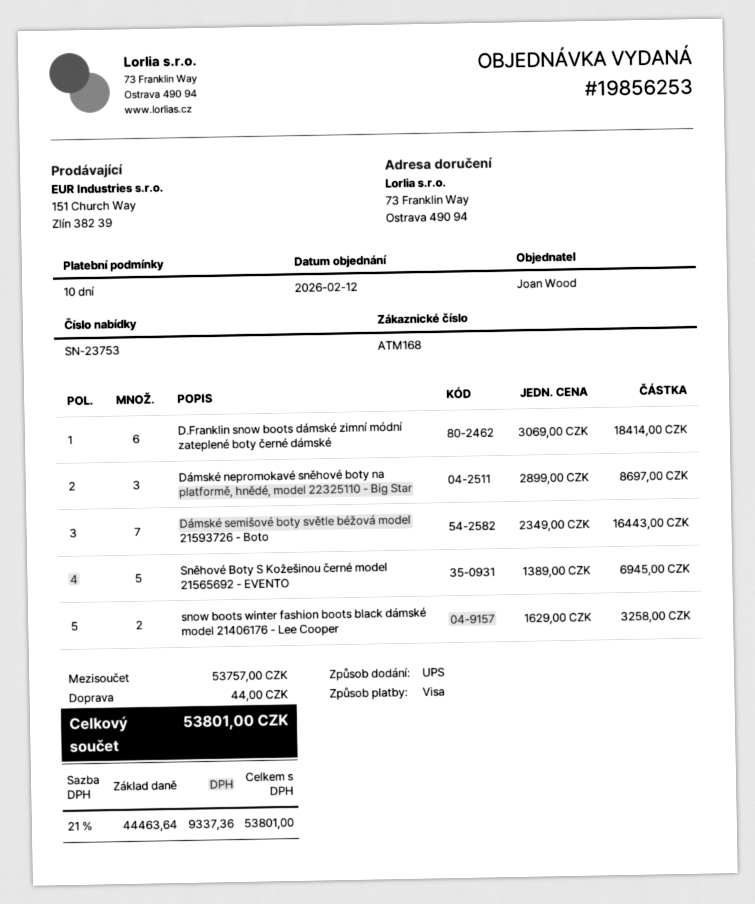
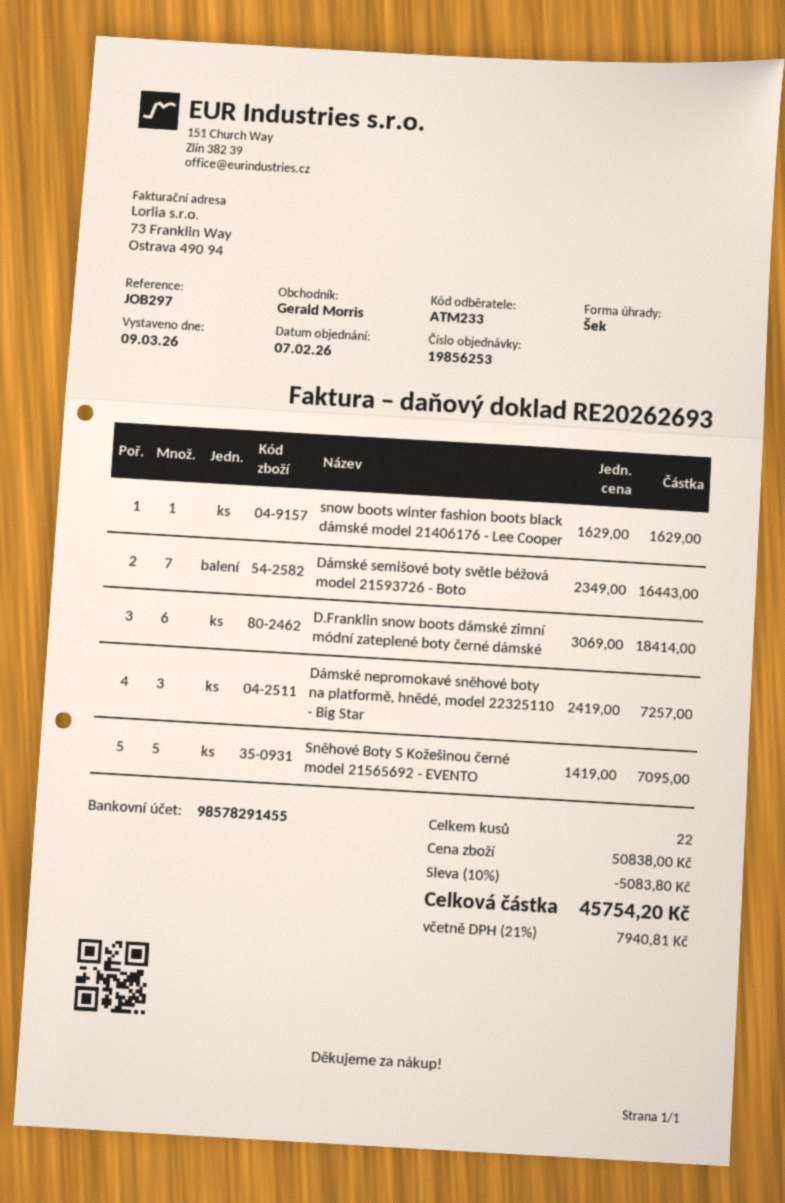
order date: 2026-02-12 -> 2026-02-07
customer number: ATM168 -> ATM233
payment method: Visa -> cheque
Dámské nepromokavé sněhové boty na platformě, hnědé, model 22325110 - Big Star: 3 x 2899.00 = 8697.00 -> 3 x 2419.00 = 7257.00
Sněhové Boty S Kožešinou černé model 21565692 - EVENTO: 5 x 1389.00 = 6945.00 -> 5 x 1419.00 = 7095.00
snow boots winter fashion boots black dámské model 21406176 - Lee Cooper: 2 x 1629.00 = 3258.00 -> 1 x 1629.00 = 1629.00
subtotal: 53757.00 -> 50838.00
discount: none -> 10% = 5083.80
shipping: 44.00 -> none
tax: 21% = 9337.36 -> 21% = 7940.81
total: 53801.00 -> 45754.20

